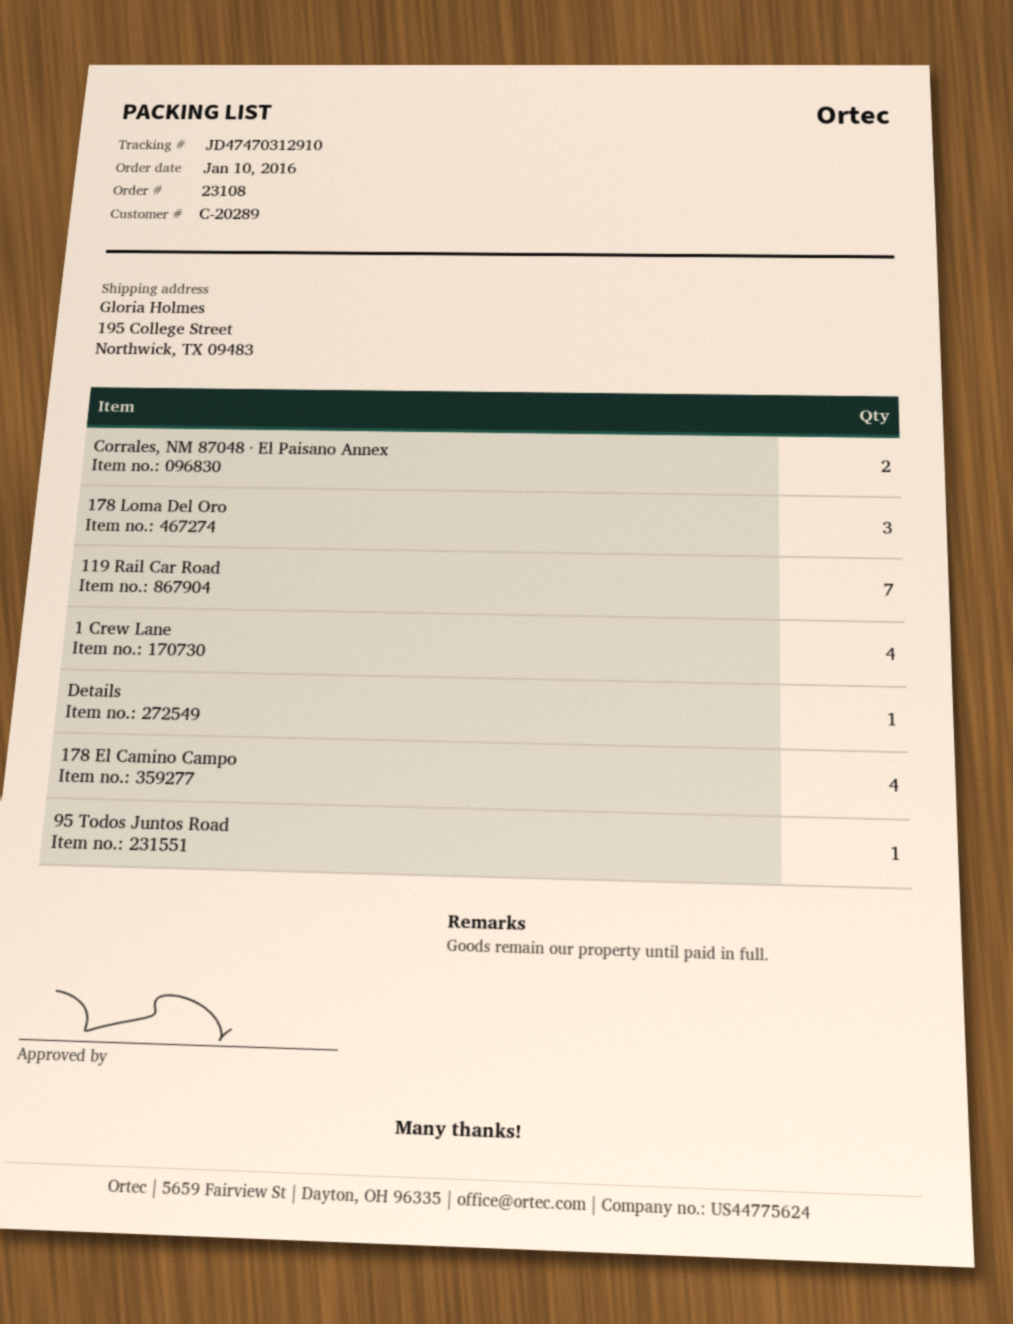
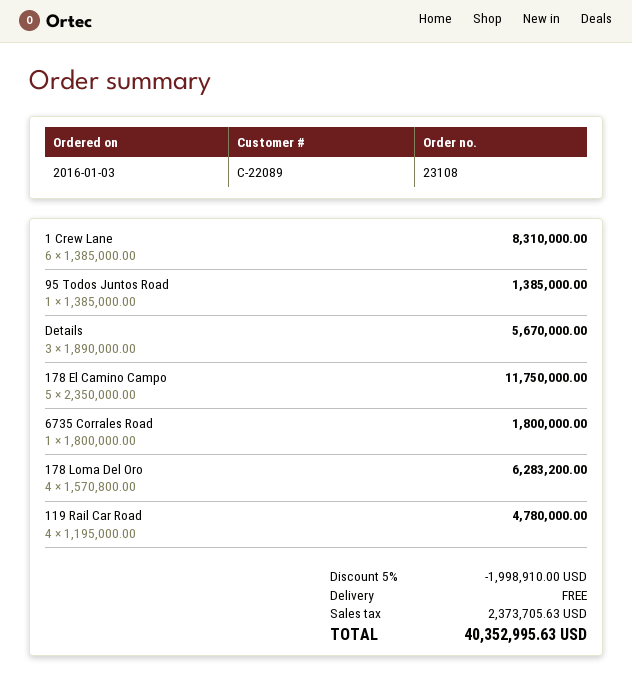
order date: 2016-01-10 -> 2016-01-03
customer number: C-20289 -> C-22089
Corrales, NM 87048 · El Paisano Annex: 2 -> none
178 Loma Del Oro: 3 -> 4
119 Rail Car Road: 7 -> 4
1 Crew Lane: 4 -> 6
Details: 1 -> 3
178 El Camino Campo: 4 -> 5
6735 Corrales Road: none -> 1

